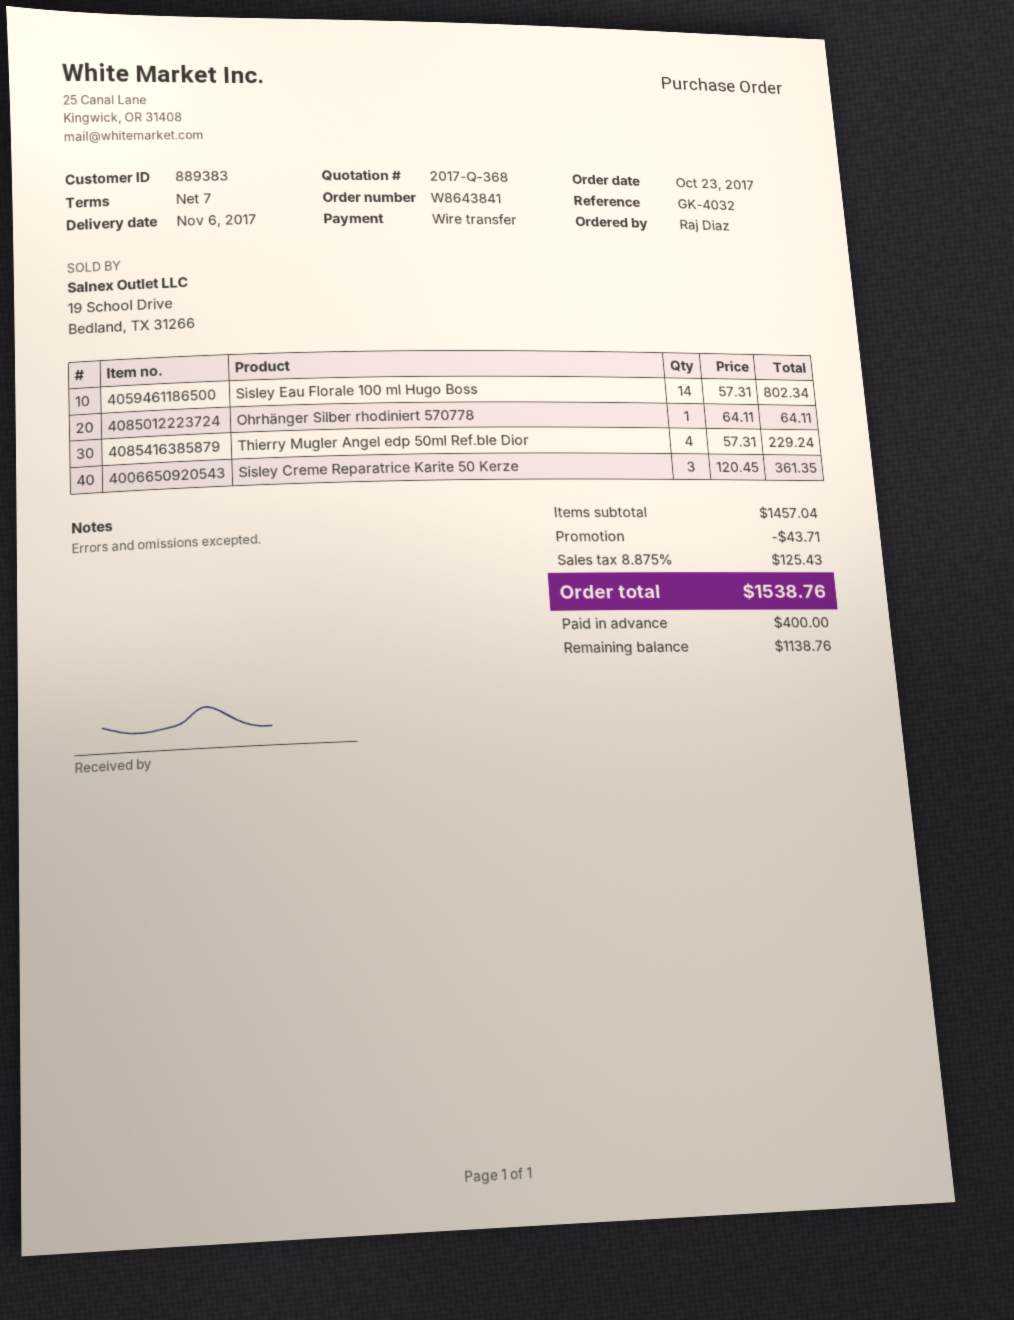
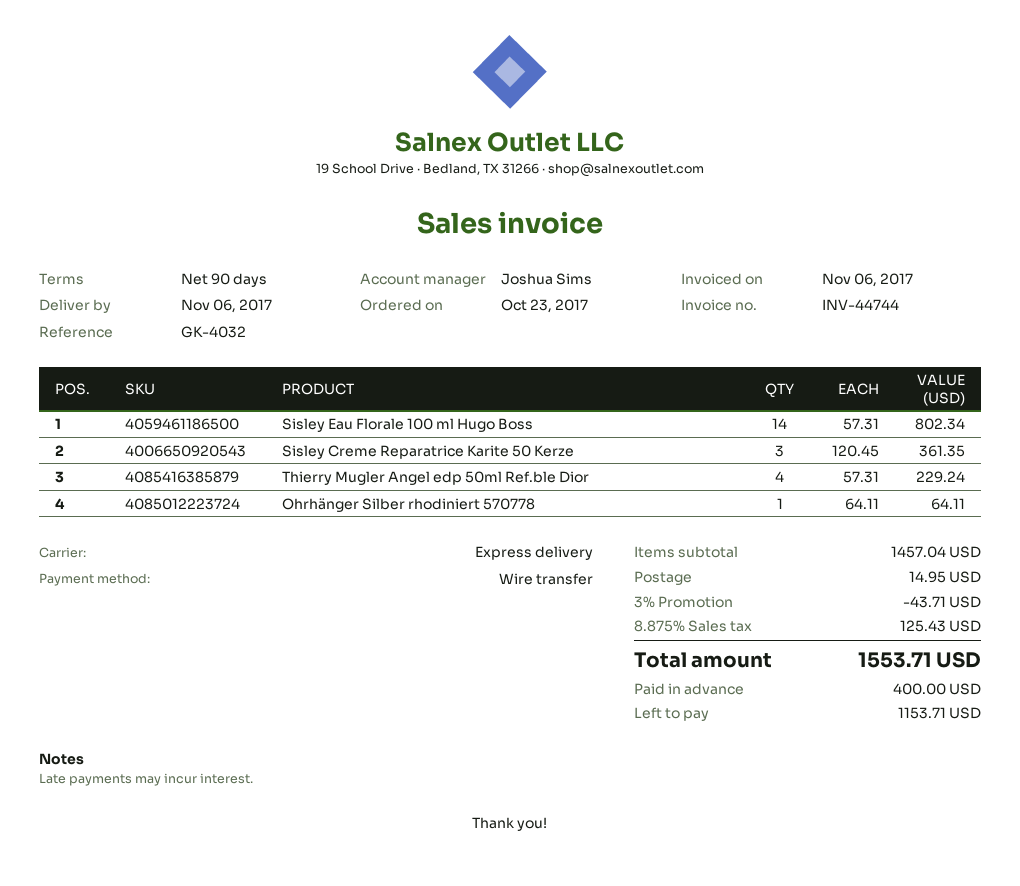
payment terms: 7 days -> 90 days
shipping: none -> 14.95
total: 1538.76 -> 1553.71
balance: 1138.76 -> 1153.71

